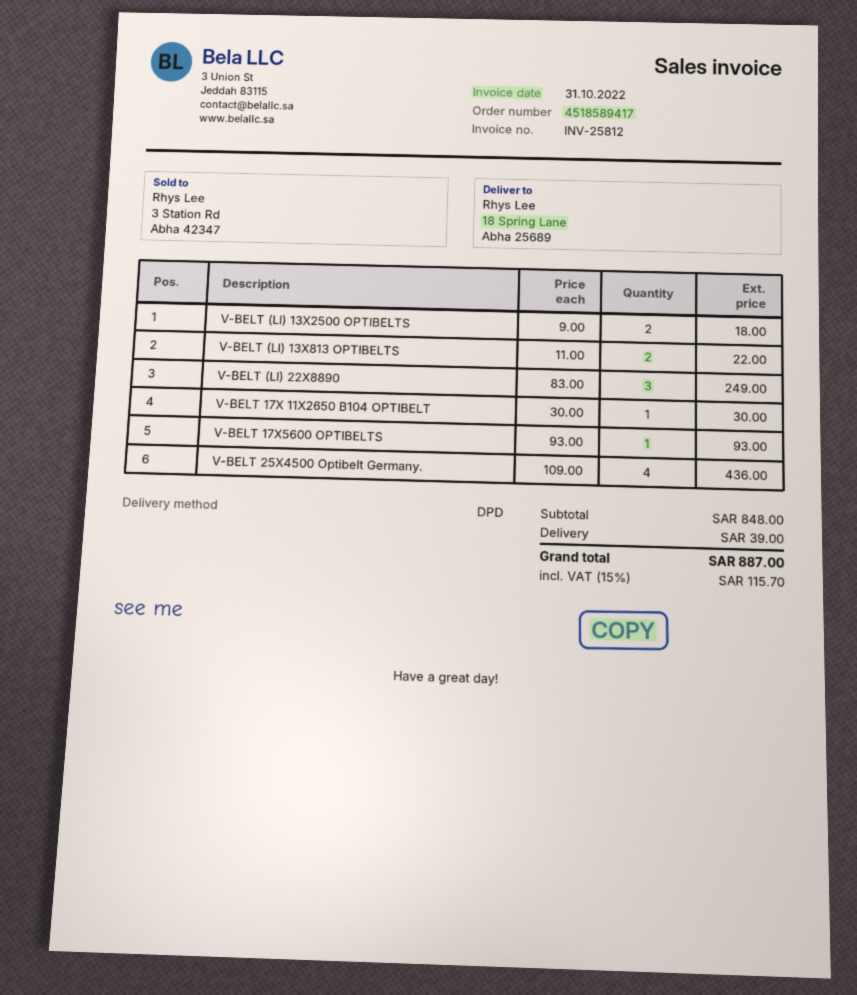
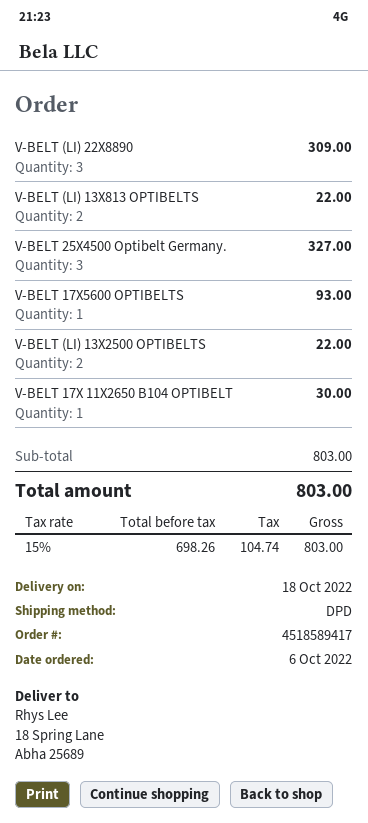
V-BELT (LI) 13X2500 OPTIBELTS: 2 for 18.00 -> 2 for 22.00
V-BELT (LI) 22X8890: 3 for 249.00 -> 3 for 309.00
V-BELT 25X4500 Optibelt Germany.: 4 for 436.00 -> 3 for 327.00
subtotal: 848.00 -> 803.00
shipping: 39.00 -> none
tax: 15% = 115.70 -> 15% = 104.74
total: 887.00 -> 803.00

